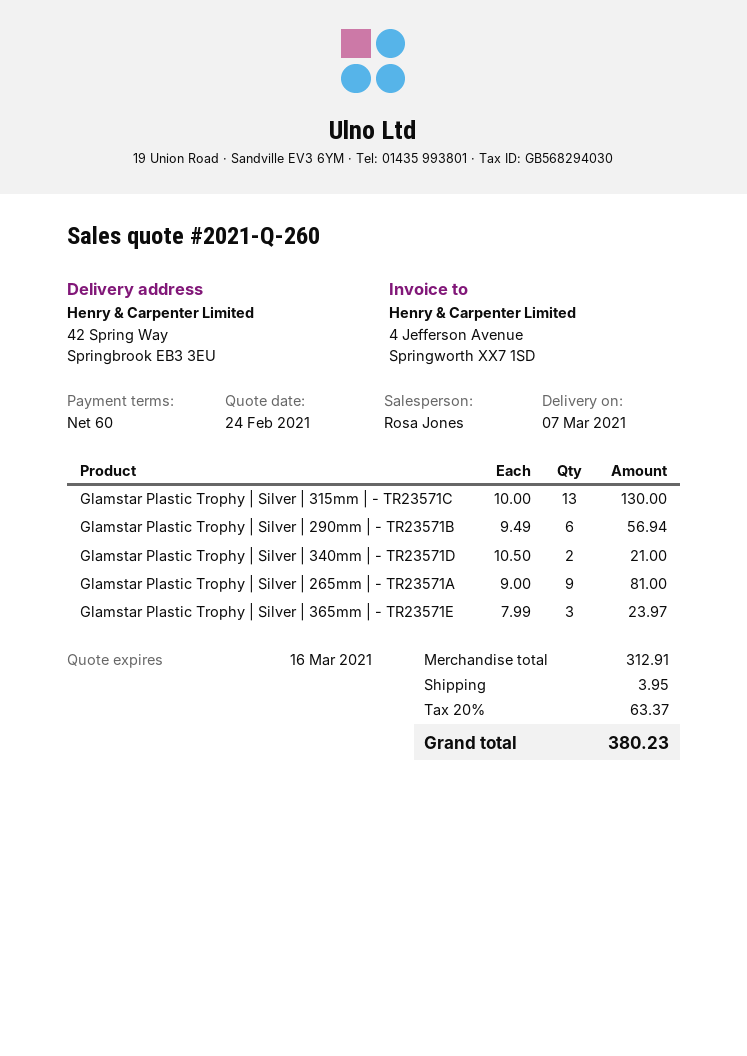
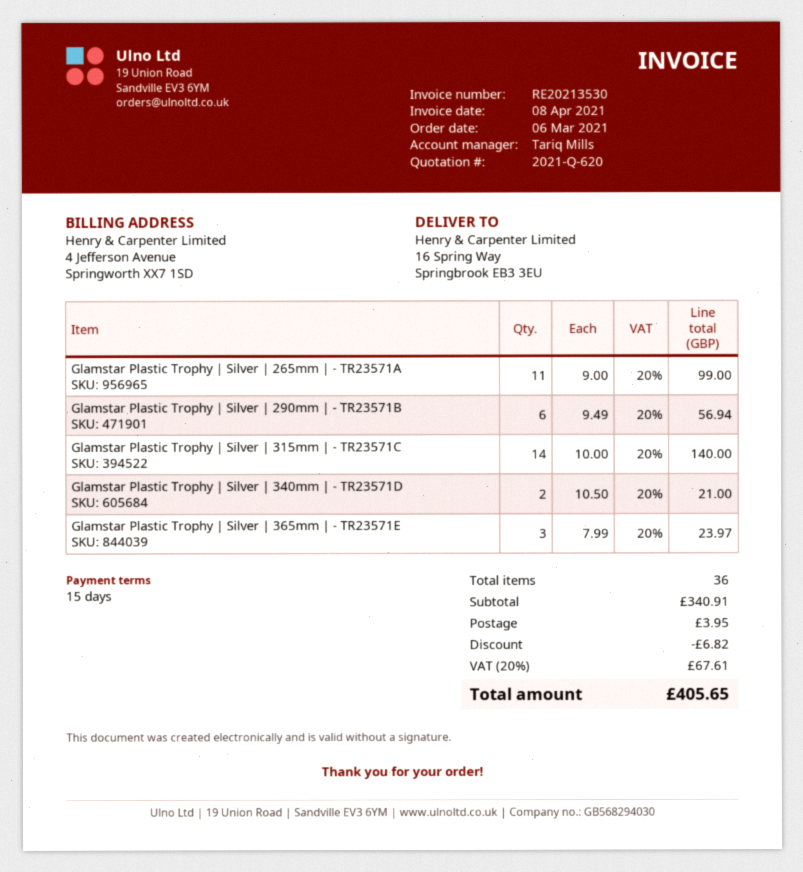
quote number: 2021-Q-260 -> 2021-Q-620
payment terms: 60 days -> 15 days
sales rep: Rosa Jones -> Tariq Mills
ship to: 42 Spring Way, Springbrook EB3 3EU -> 16 Spring Way, Springbrook EB3 3EU
Glamstar Plastic Trophy | Silver | 315mm | - TR23571C: 13 x 10.00 = 130.00 -> 14 x 10.00 = 140.00
Glamstar Plastic Trophy | Silver | 265mm | - TR23571A: 9 x 9.00 = 81.00 -> 11 x 9.00 = 99.00
subtotal: 312.91 -> 340.91
discount: none -> 6.82
tax: 20% = 63.37 -> 20% = 67.61
total: 380.23 -> 405.65

